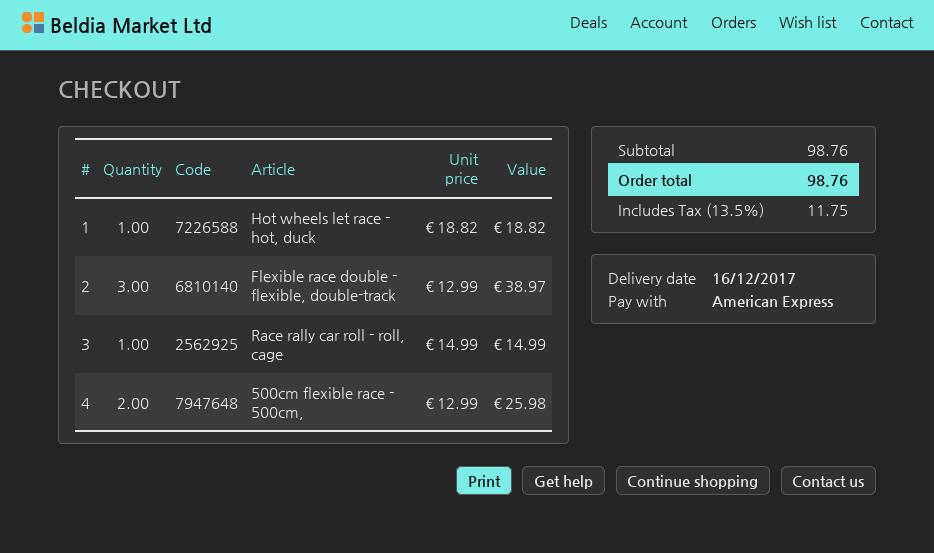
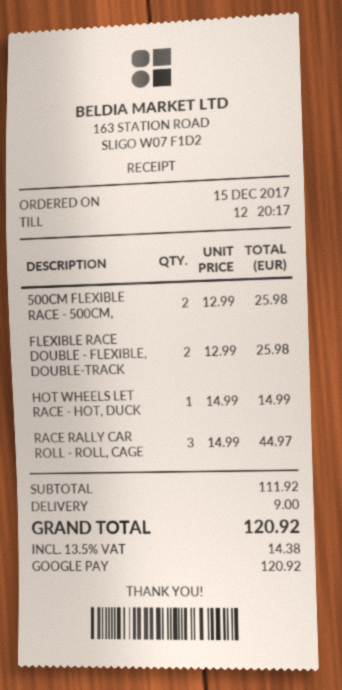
payment method: American Express -> Google Pay
Hot wheels let race - hot, duck: 1 x 18.82 = 18.82 -> 1 x 14.99 = 14.99
Flexible race double - flexible, double-track: 3 x 12.99 = 38.97 -> 2 x 12.99 = 25.98
Race rally car roll - roll, cage: 1 x 14.99 = 14.99 -> 3 x 14.99 = 44.97
subtotal: 98.76 -> 111.92
shipping: none -> 9.00
tax: 13.5% = 11.75 -> 13.5% = 14.38
total: 98.76 -> 120.92

